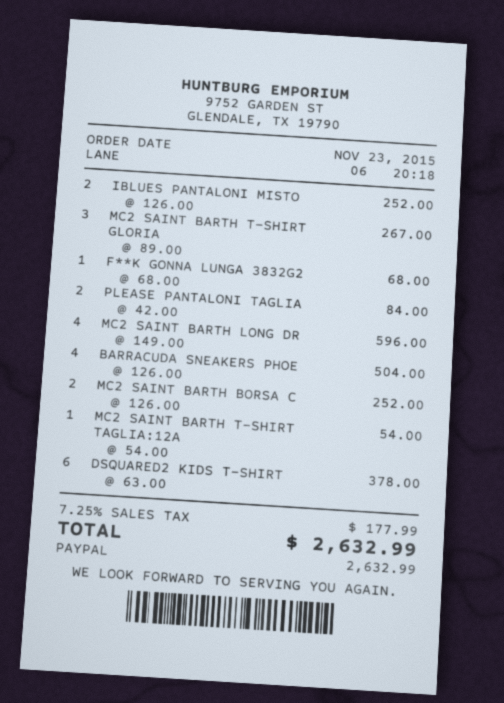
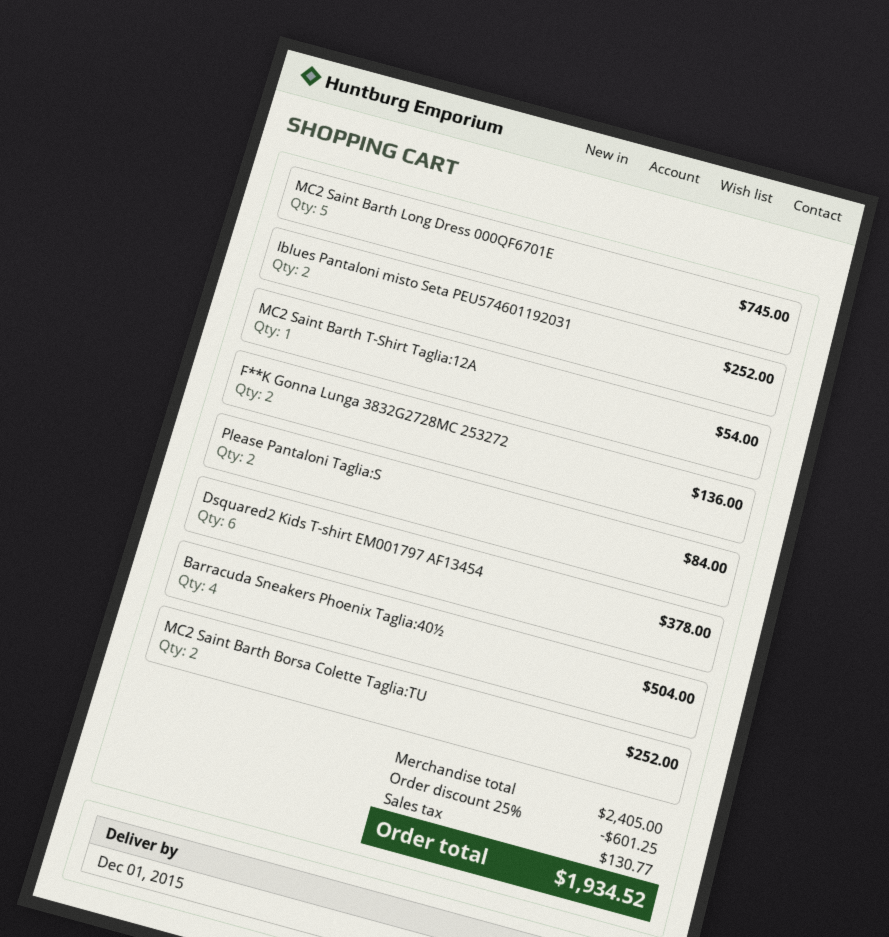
MC2 SAINT BARTH T-SHIRT GLORIA: 3 for 267.00 -> none
F**K GONNA LUNGA 3832G2: 1 for 68.00 -> 2 for 136.00
MC2 SAINT BARTH LONG DR: 4 for 596.00 -> 5 for 745.00
discount: none -> 25% = 601.25
tax: 177.99 -> 130.77
total: 2632.99 -> 1934.52

